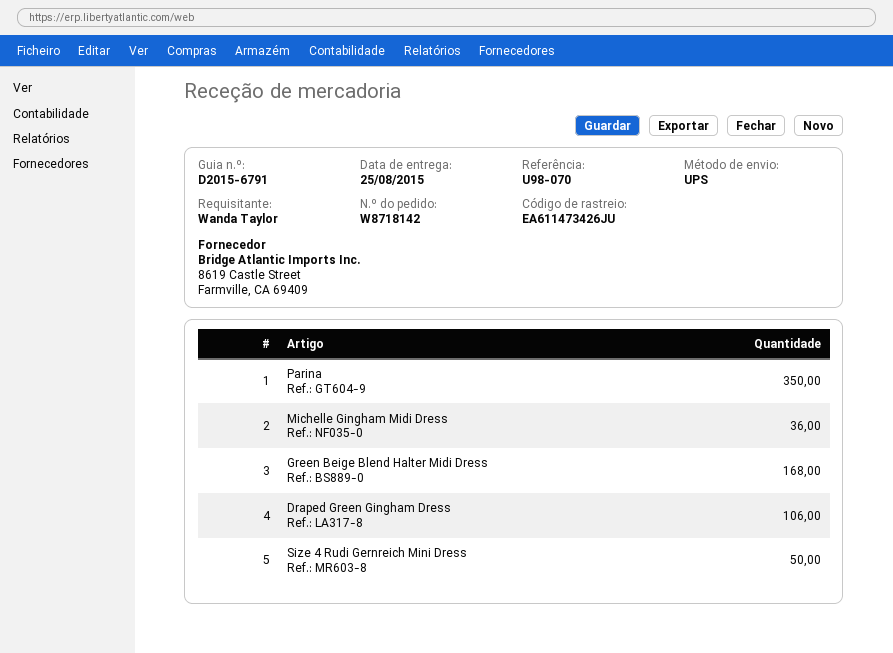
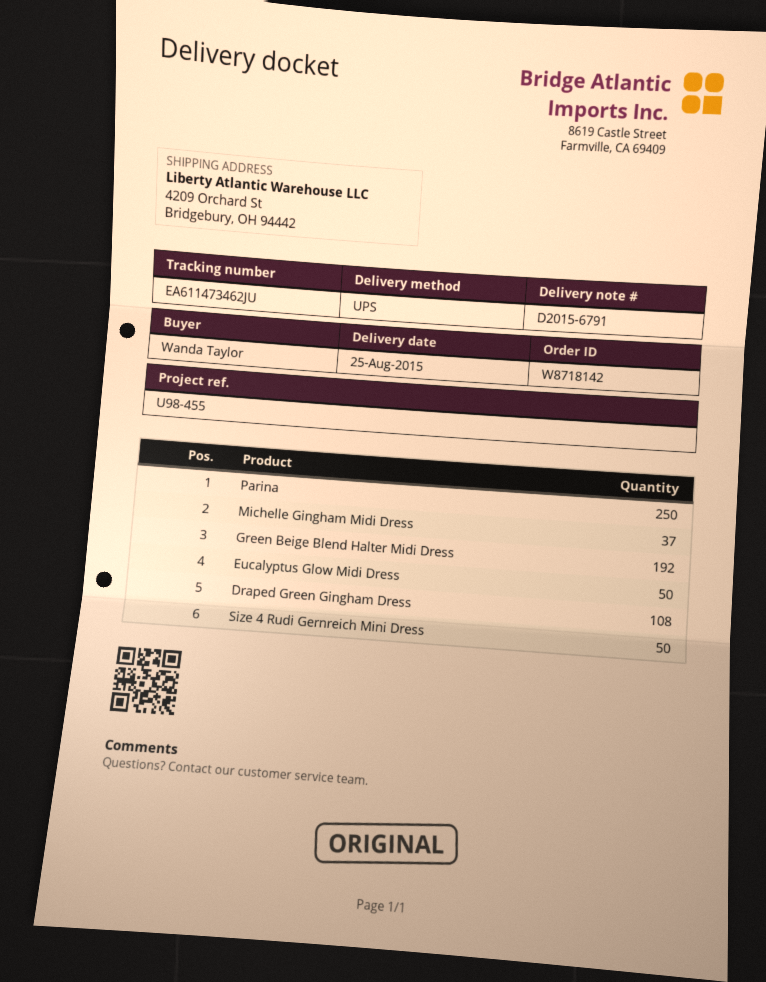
reference: U98-070 -> U98-455
tracking number: EA611473426JU -> EA611473462JU
Parina: 350 -> 250
Michelle Gingham Midi Dress: 36 -> 37
Green Beige Blend Halter Midi Dress: 168 -> 192
Draped Green Gingham Dress: 106 -> 108
Eucalyptus Glow Midi Dress: none -> 50

